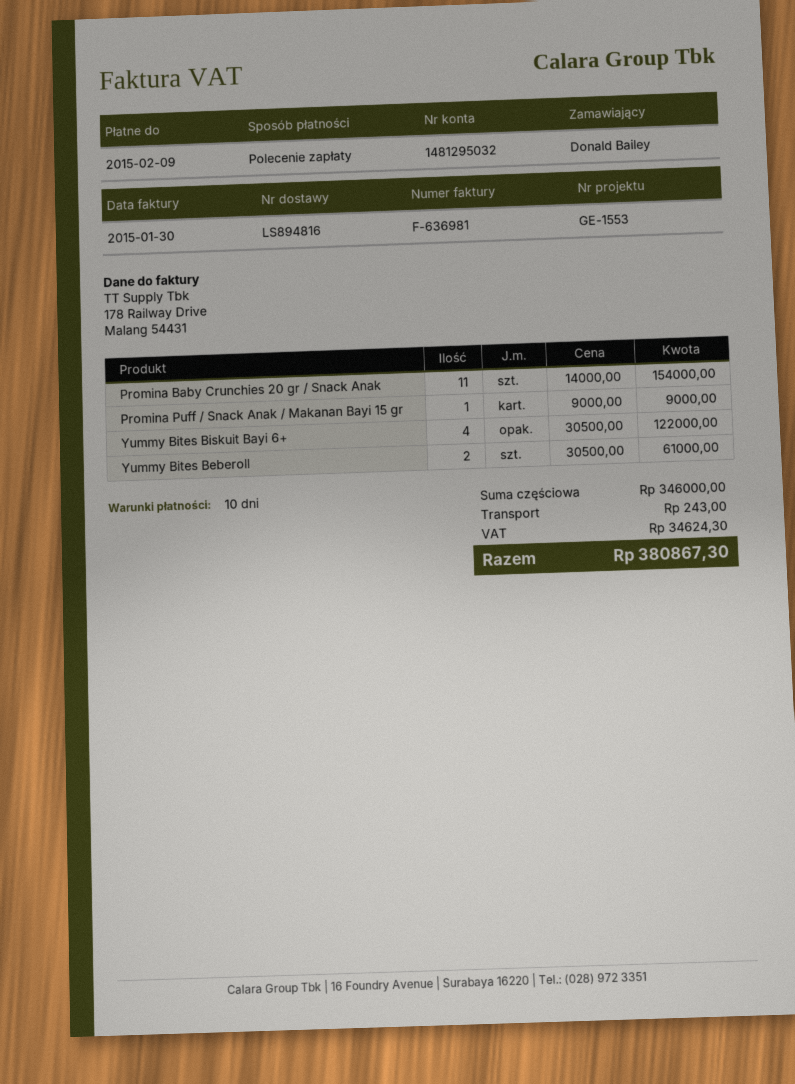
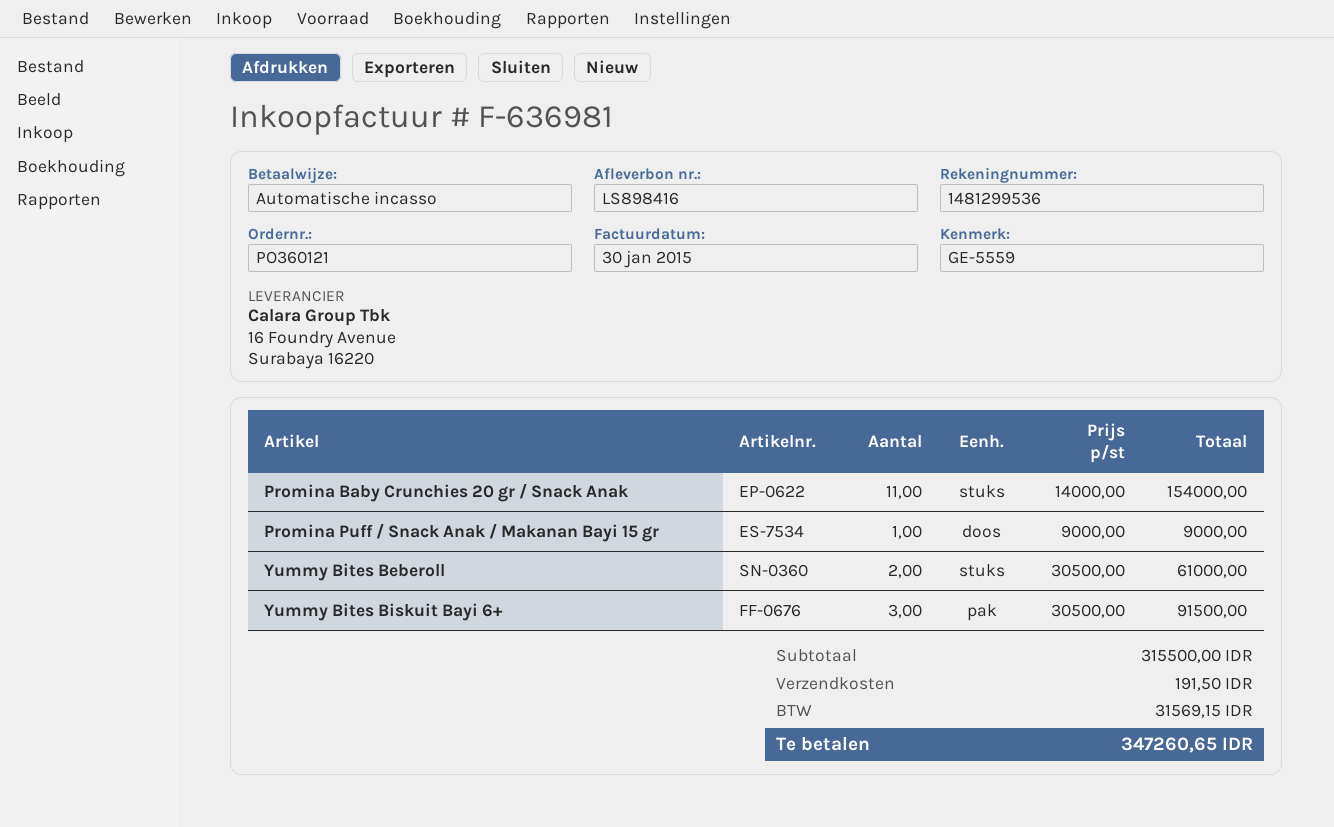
delivery note number: LS894816 -> LS898416
reference: GE-1553 -> GE-5559
bank account: 1481295032 -> 1481299536
Yummy Bites Biskuit Bayi 6+: 4 x 30500.00 = 122000.00 -> 3 x 30500.00 = 91500.00
subtotal: 346000.00 -> 315500.00
shipping: 243.00 -> 191.50
tax: 34624.30 -> 31569.15
total: 380867.30 -> 347260.65

